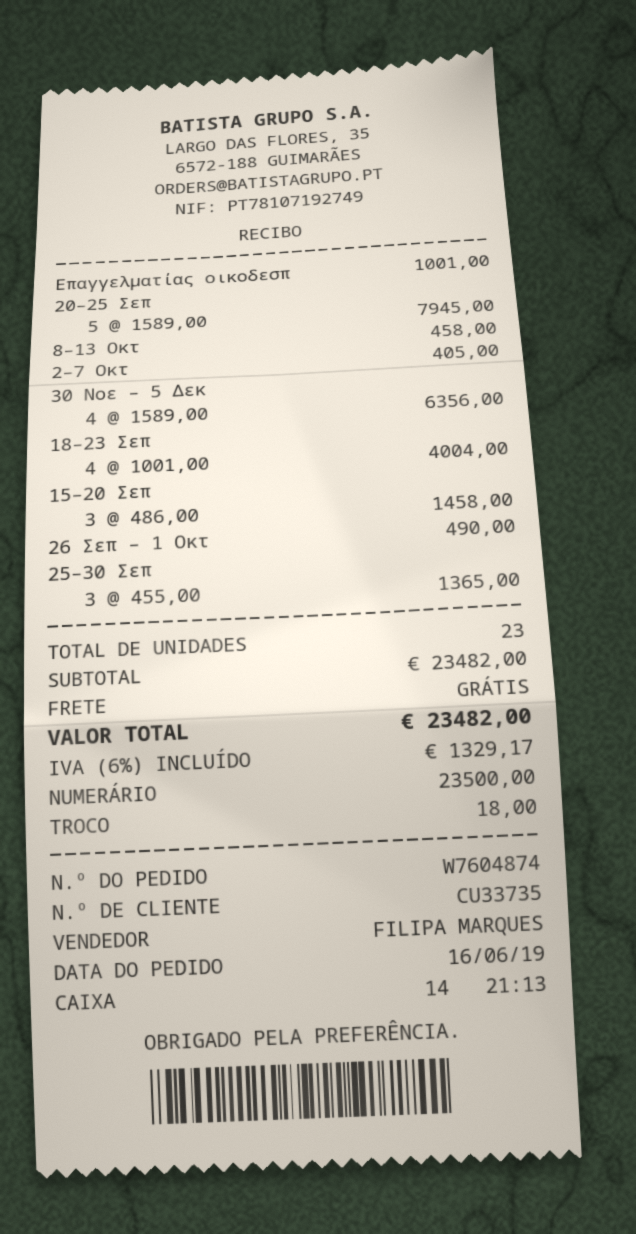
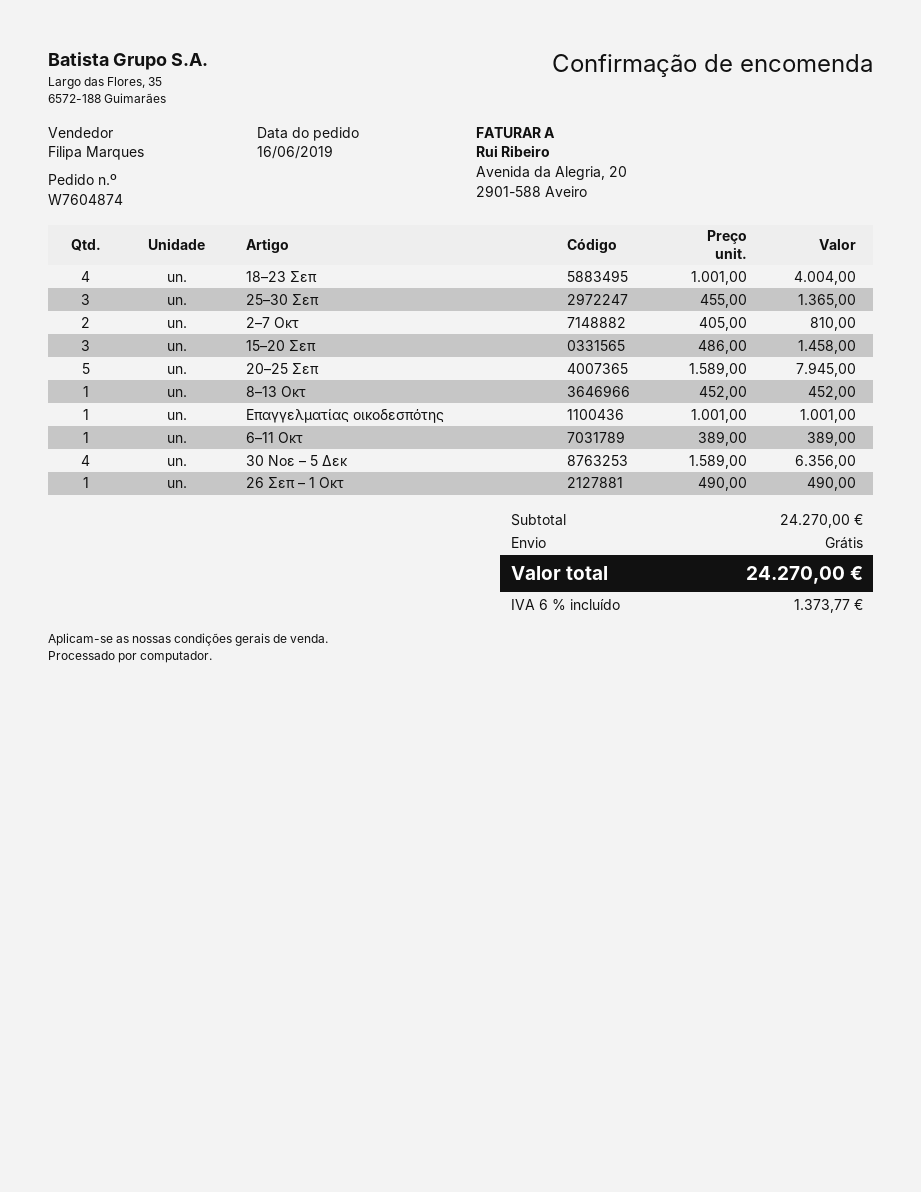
8–13 Οκτ: 1 x 458.00 = 458.00 -> 1 x 452.00 = 452.00
2–7 Οκτ: 1 x 405.00 = 405.00 -> 2 x 405.00 = 810.00
6–11 Οκτ: none -> 1 x 389.00 = 389.00
subtotal: 23482.00 -> 24270.00
tax: 6% = 1329.17 -> 6% = 1373.77
total: 23482.00 -> 24270.00

